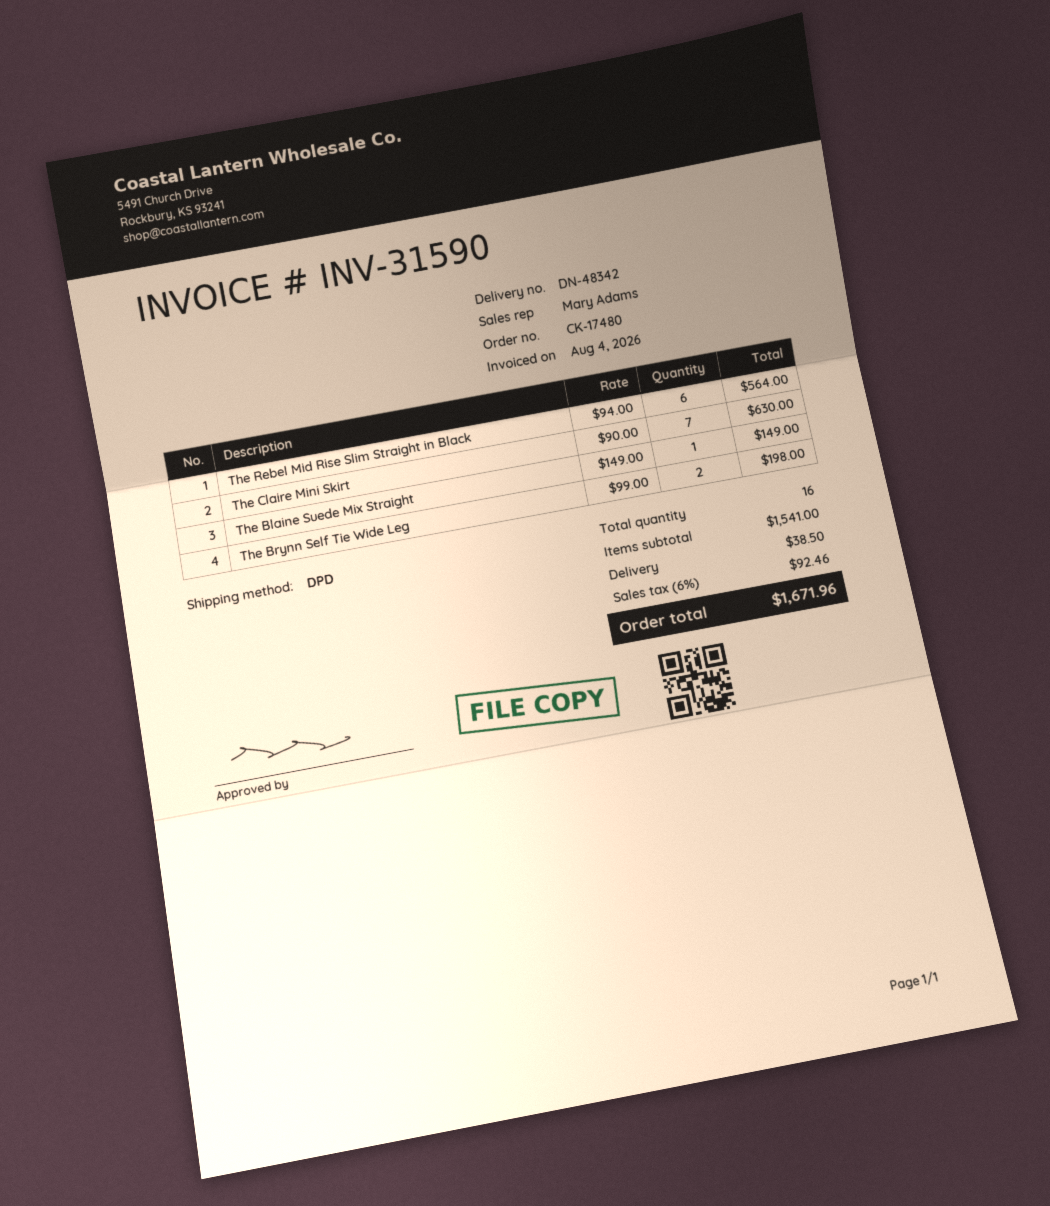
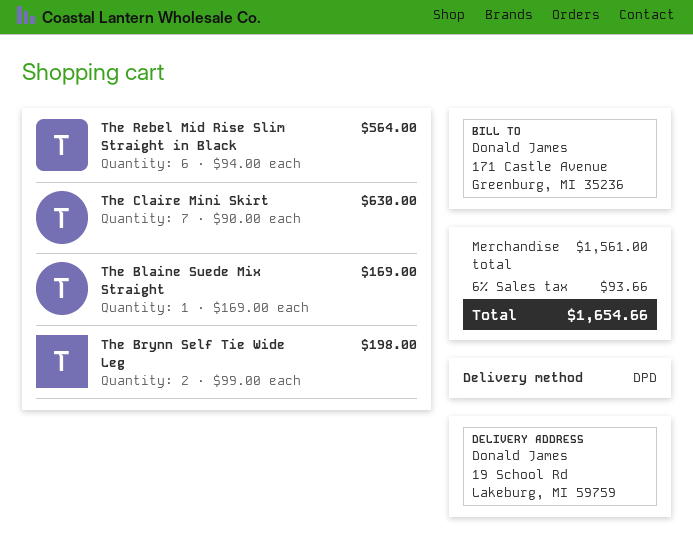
The Blaine Suede Mix Straight: 1 x 149.00 = 149.00 -> 1 x 169.00 = 169.00
subtotal: 1541.00 -> 1561.00
shipping: 38.50 -> none
tax: 6% = 92.46 -> 6% = 93.66
total: 1671.96 -> 1654.66

